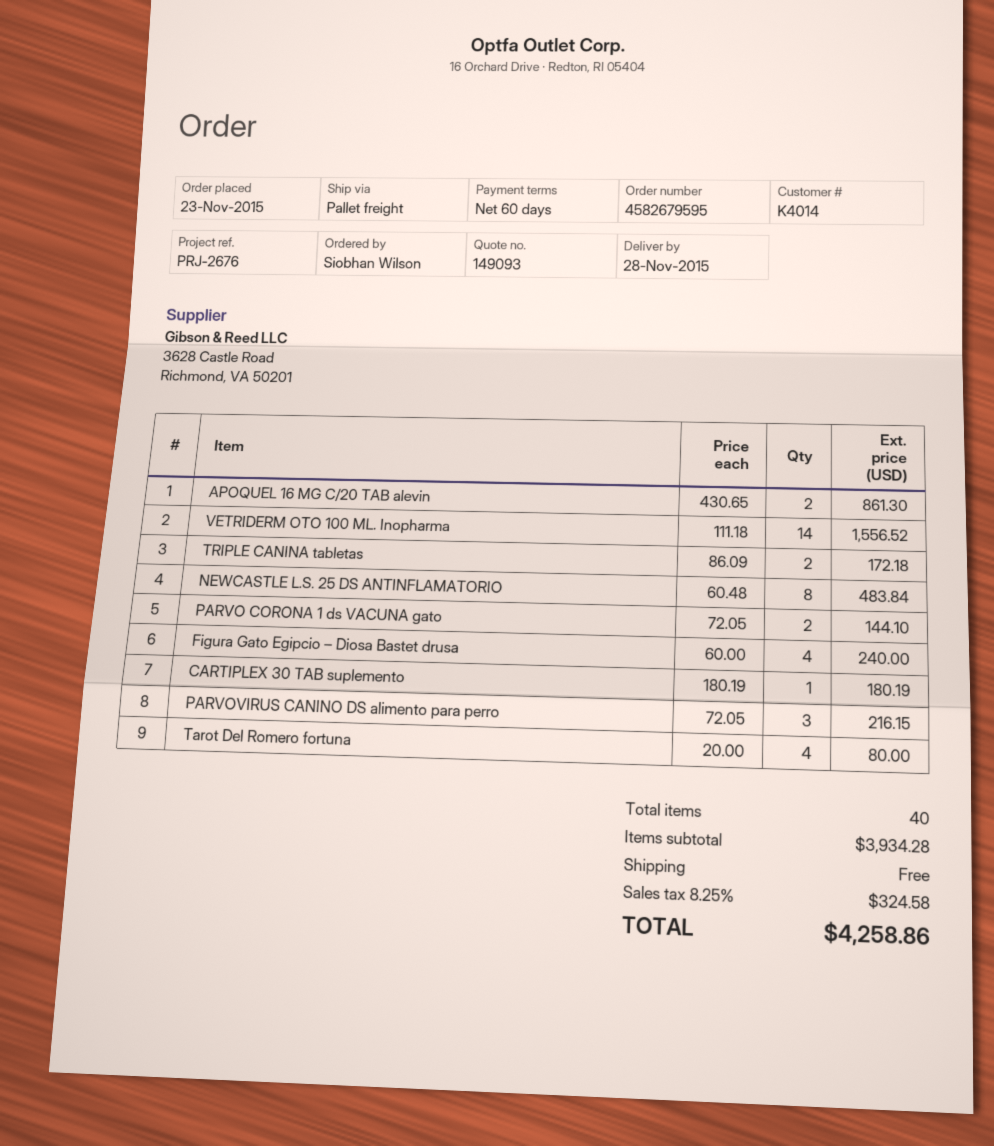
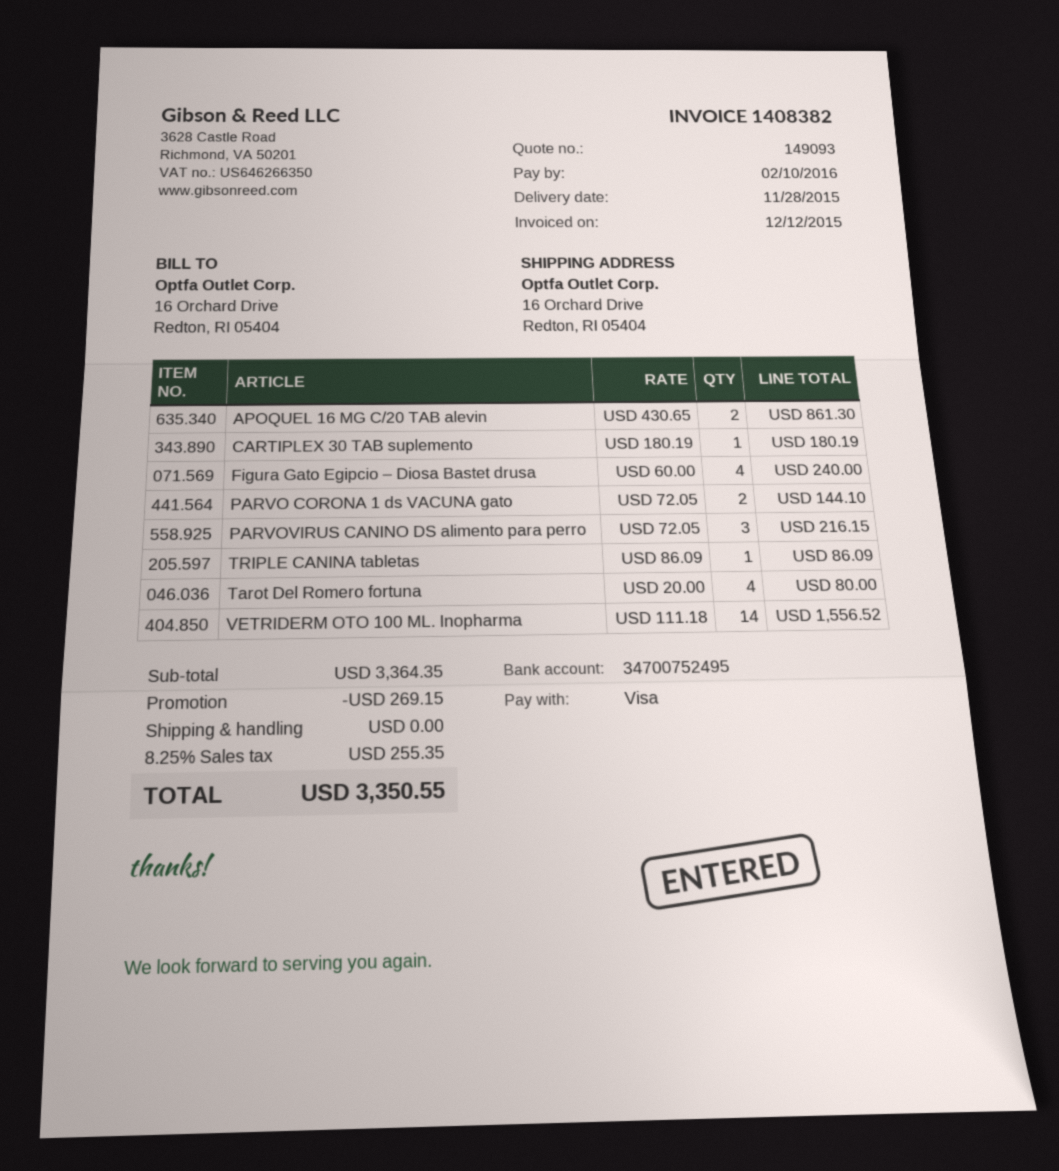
TRIPLE CANINA tabletas: 2 x 86.09 = 172.18 -> 1 x 86.09 = 86.09
NEWCASTLE L.S. 25 DS ANTINFLAMATORIO: 8 x 60.48 = 483.84 -> none
subtotal: 3934.28 -> 3364.35
discount: none -> 269.15
tax: 8.25% = 324.58 -> 8.25% = 255.35
total: 4258.86 -> 3350.55

